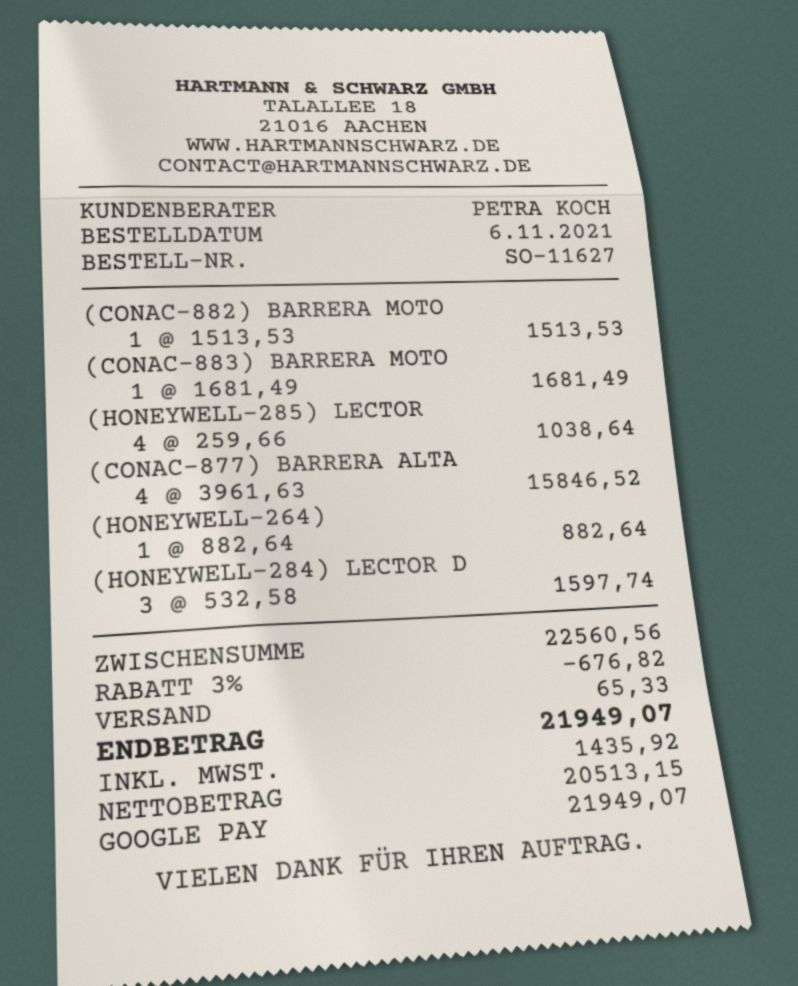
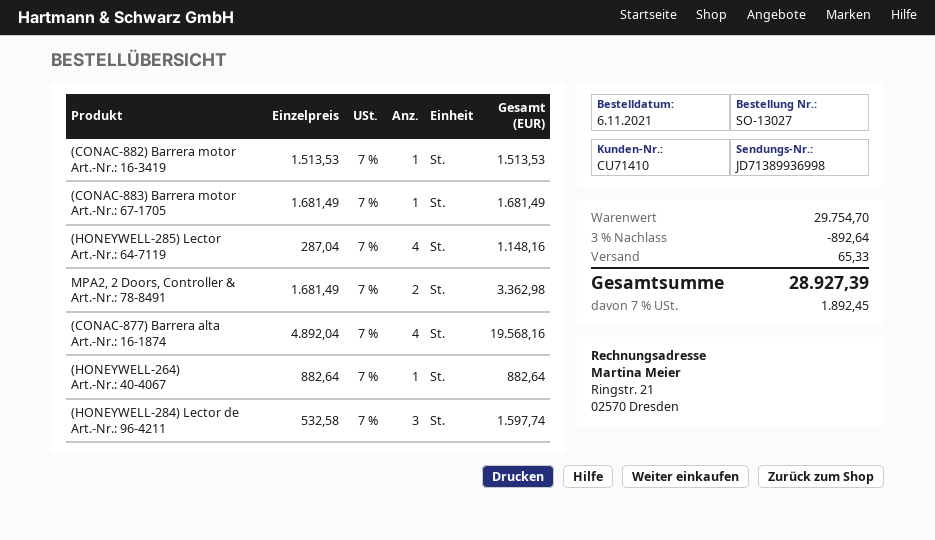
order number: SO-11627 -> SO-13027
(HONEYWELL-285) LECTOR: 4 x 259.66 = 1038.64 -> 4 x 287.04 = 1148.16
(CONAC-877) BARRERA ALTA: 4 x 3961.63 = 15846.52 -> 4 x 4892.04 = 19568.16
MPA2, 2 Doors, Controller &: none -> 2 x 1681.49 = 3362.98
subtotal: 22560.56 -> 29754.70
discount: 3% = 676.82 -> 3% = 892.64
tax: 1435.92 -> 1892.45
total: 21949.07 -> 28927.39

